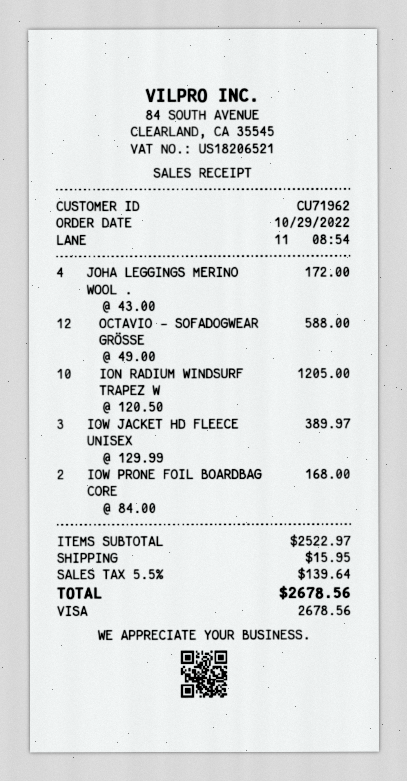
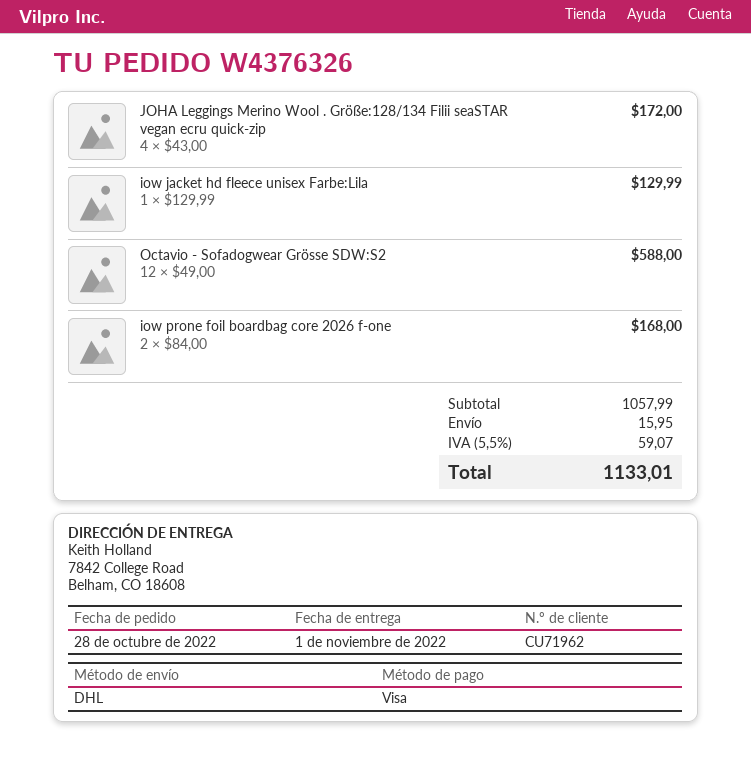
order date: 2022-10-29 -> 2022-10-28
ION RADIUM WINDSURF TRAPEZ W: 10 x 120.50 = 1205.00 -> none
IOW JACKET HD FLEECE UNISEX: 3 x 129.99 = 389.97 -> 1 x 129.99 = 129.99
subtotal: 2522.97 -> 1057.99
tax: 5.5% = 139.64 -> 5.5% = 59.07
total: 2678.56 -> 1133.01

